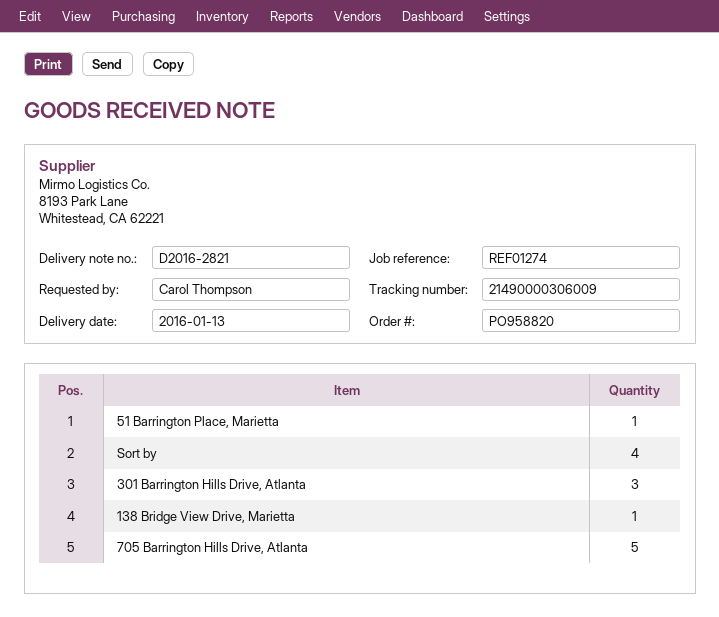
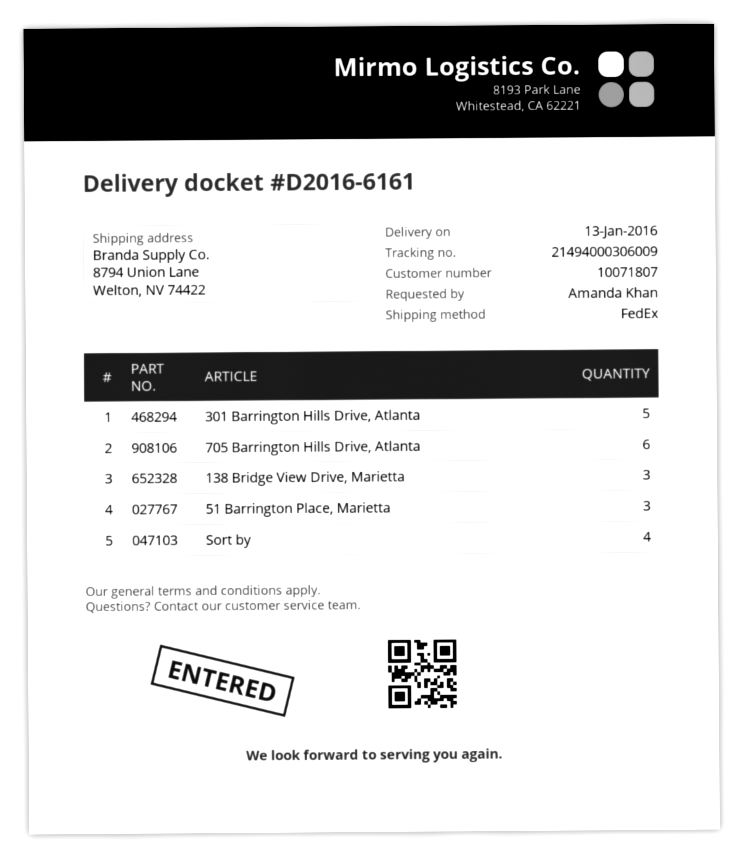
delivery note number: D2016-2821 -> D2016-6161
ordered by: Carol Thompson -> Amanda Khan
tracking number: 21490000306009 -> 21494000306009
51 Barrington Place, Marietta: 1 -> 3
301 Barrington Hills Drive, Atlanta: 3 -> 5
138 Bridge View Drive, Marietta: 1 -> 3
705 Barrington Hills Drive, Atlanta: 5 -> 6

